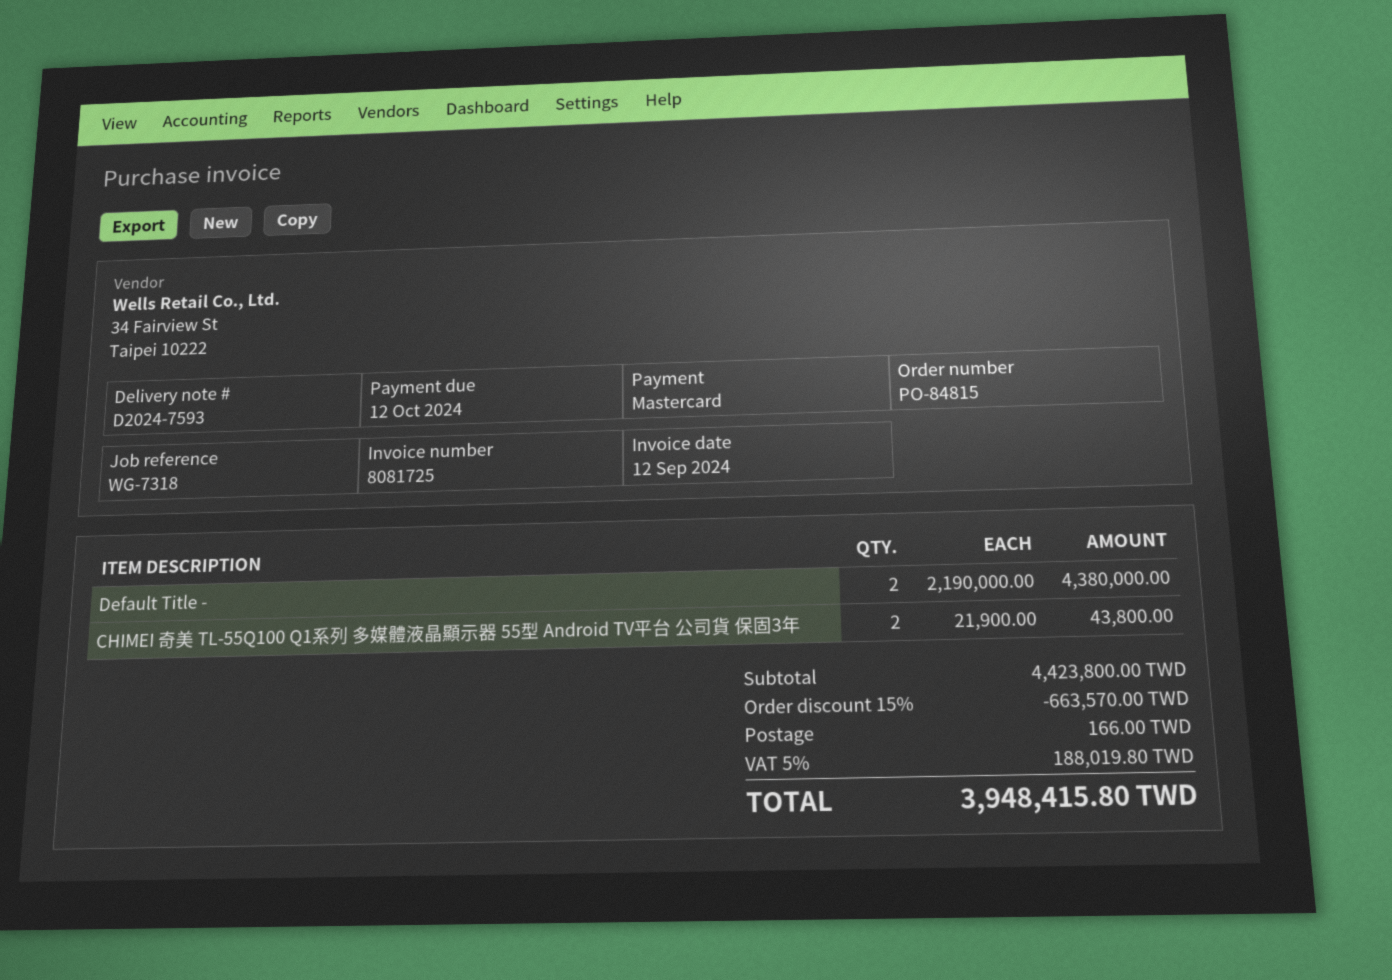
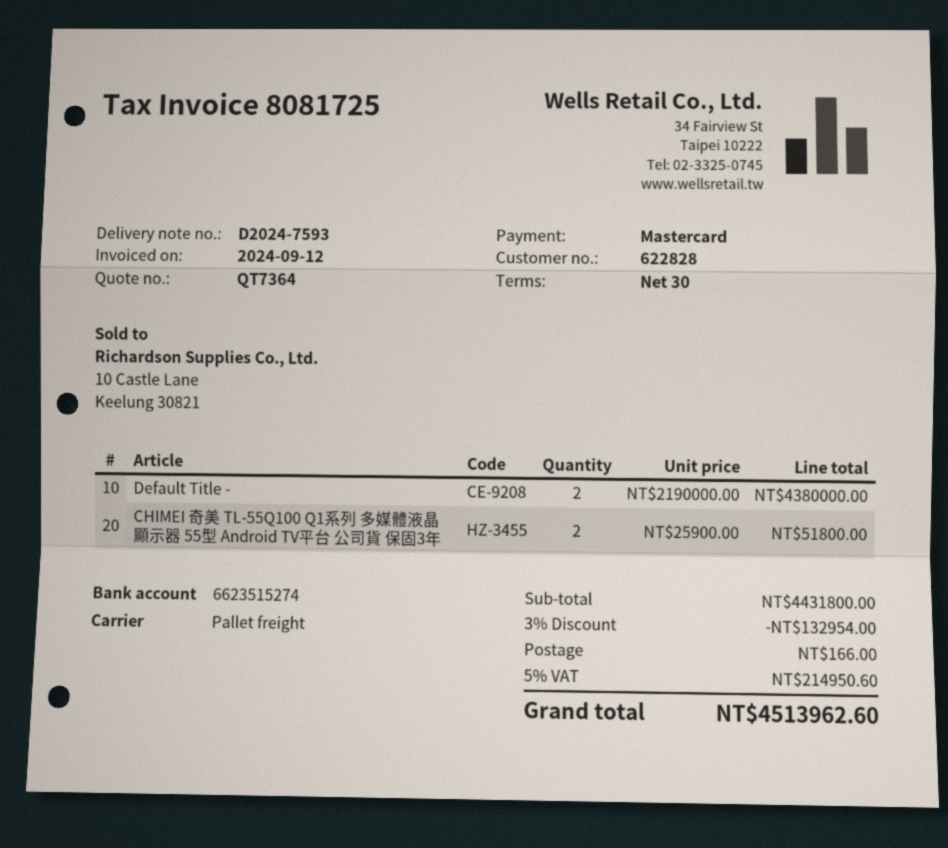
CHIMEI 奇美 TL-55Q100 Q1系列 多媒體液晶顯示器 55型 Android TV平台 公司貨 保固3年: 2 x 21900.00 = 43800.00 -> 2 x 25900.00 = 51800.00
subtotal: 4423800.00 -> 4431800.00
discount: 15% = 663570.00 -> 3% = 132954.00
tax: 5% = 188019.80 -> 5% = 214950.60
total: 3948415.80 -> 4513962.60

